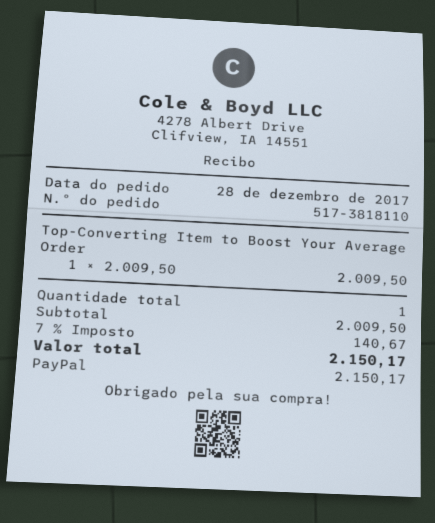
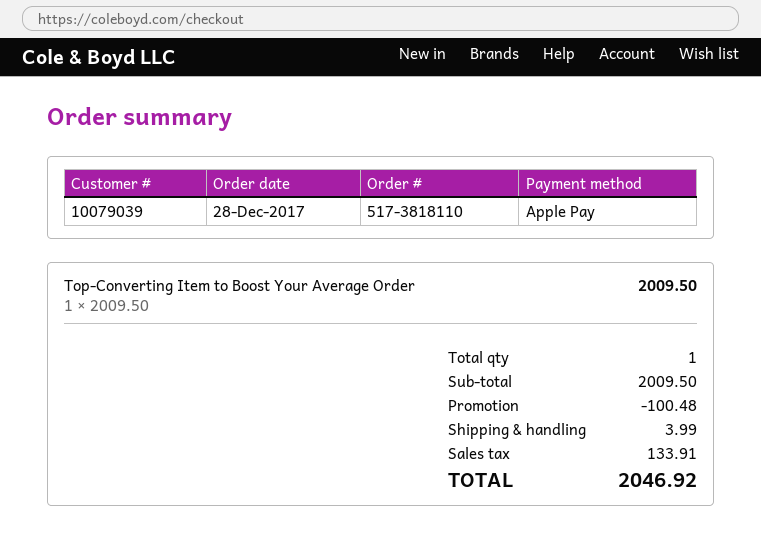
payment method: PayPal -> Apple Pay
discount: none -> 100.48
shipping: none -> 3.99
tax: 140.67 -> 133.91
total: 2150.17 -> 2046.92

